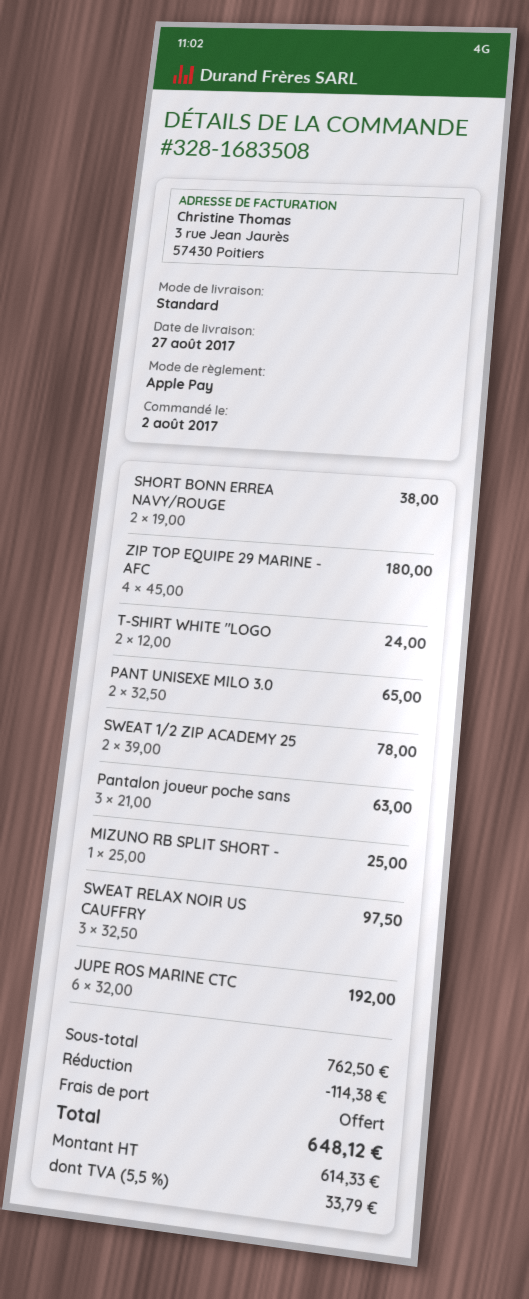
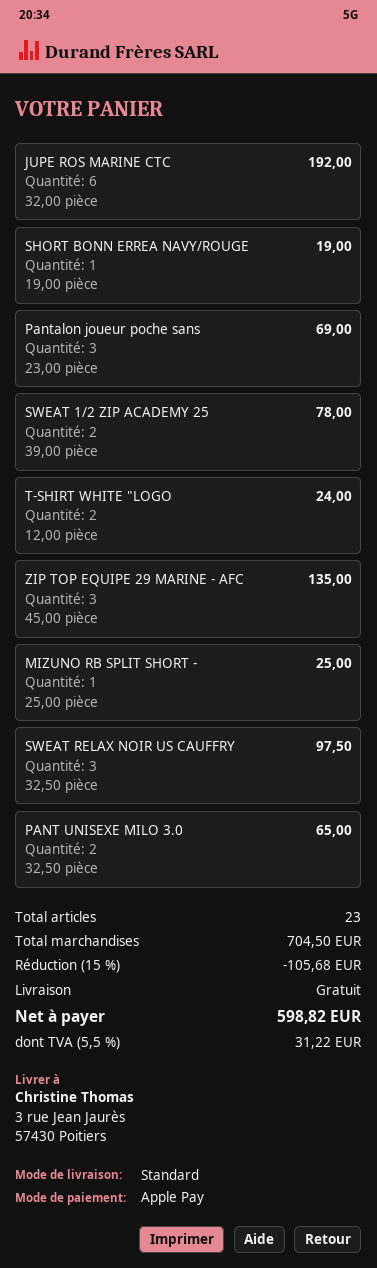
SHORT BONN ERREA NAVY/ROUGE: 2 x 19.00 = 38.00 -> 1 x 19.00 = 19.00
ZIP TOP EQUIPE 29 MARINE - AFC: 4 x 45.00 = 180.00 -> 3 x 45.00 = 135.00
Pantalon joueur poche sans: 3 x 21.00 = 63.00 -> 3 x 23.00 = 69.00
subtotal: 762.50 -> 704.50
discount: 114.38 -> 105.68
tax: 5.5% = 33.79 -> 5.5% = 31.22
total: 648.12 -> 598.82

